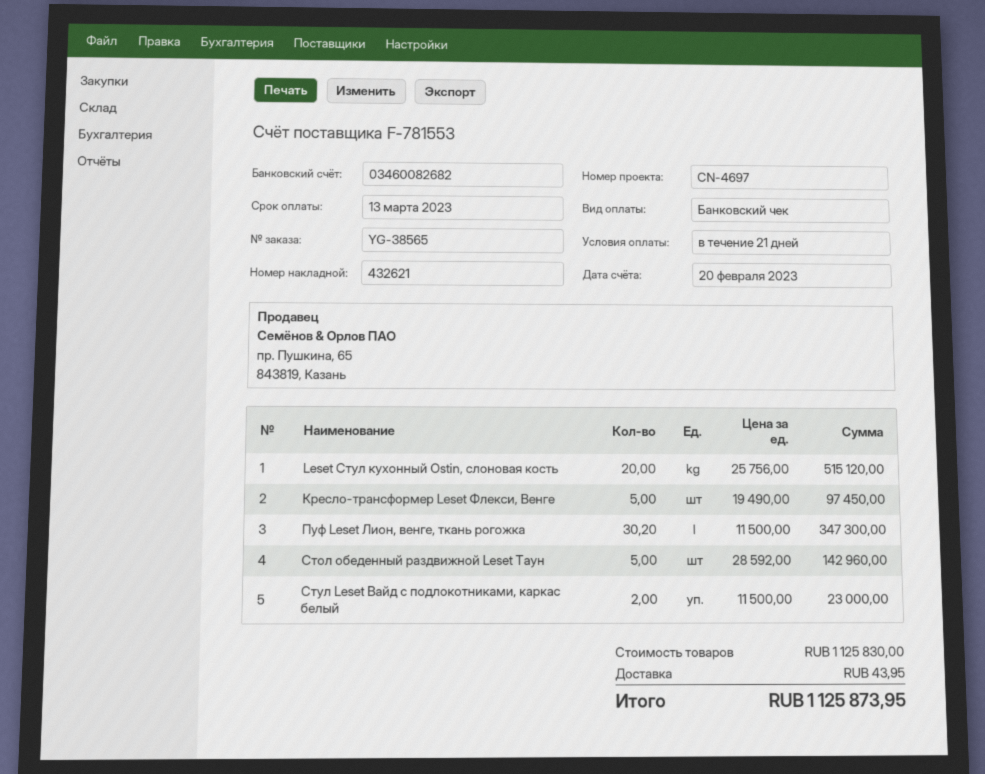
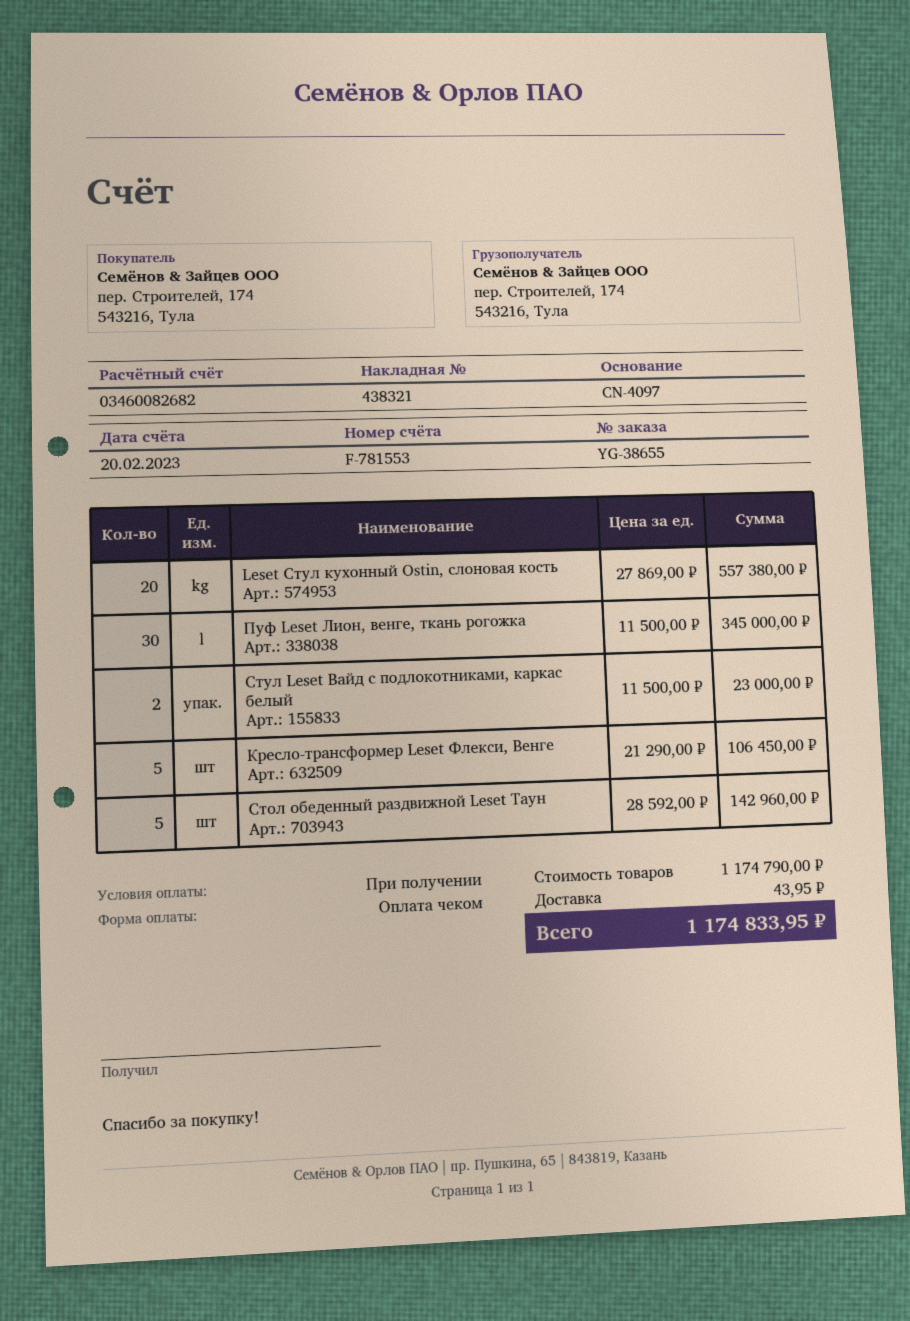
order number: YG-38565 -> YG-38655
delivery note number: 432621 -> 438321
payment terms: 21 days -> on receipt
reference: CN-4697 -> CN-4097
Leset Стул кухонный Ostin, слоновая кость: 20 x 25756.00 = 515120.00 -> 20 x 27869.00 = 557380.00
Кресло-трансформер Leset Флекси, Венге: 5 x 19490.00 = 97450.00 -> 5 x 21290.00 = 106450.00
Пуф Leset Лион, венге, ткань рогожка: 30.2 x 11500.00 = 347300.00 -> 30 x 11500.00 = 345000.00
subtotal: 1125830.00 -> 1174790.00
total: 1125873.95 -> 1174833.95

